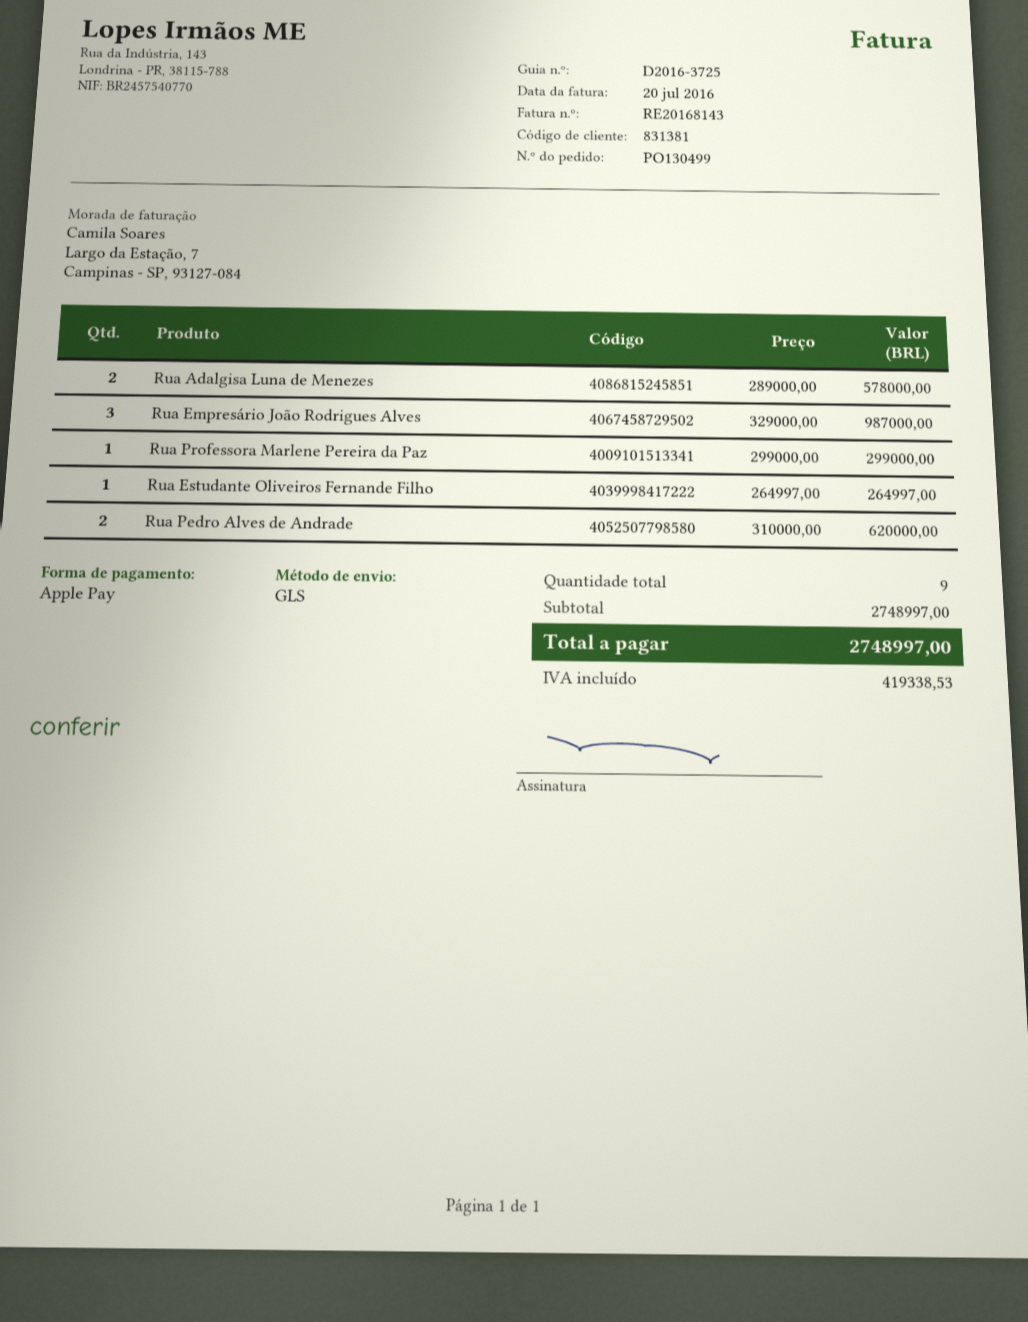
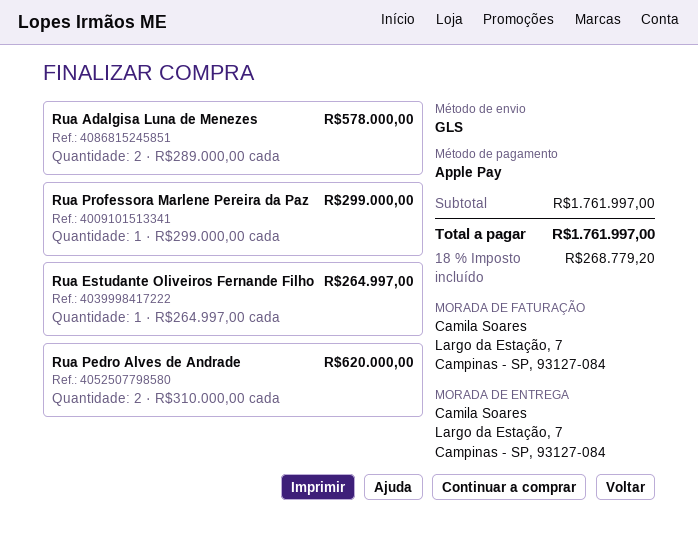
Rua Empresário João Rodrigues Alves: 3 x 329000.00 = 987000.00 -> none
subtotal: 2748997.00 -> 1761997.00
tax: 419338.53 -> 268779.20
total: 2748997.00 -> 1761997.00

